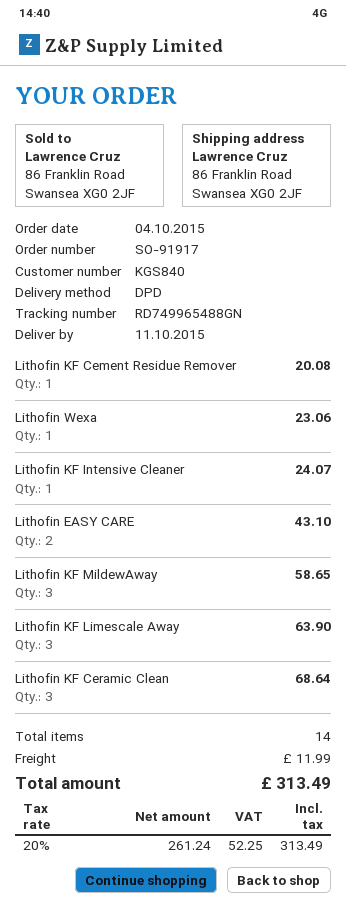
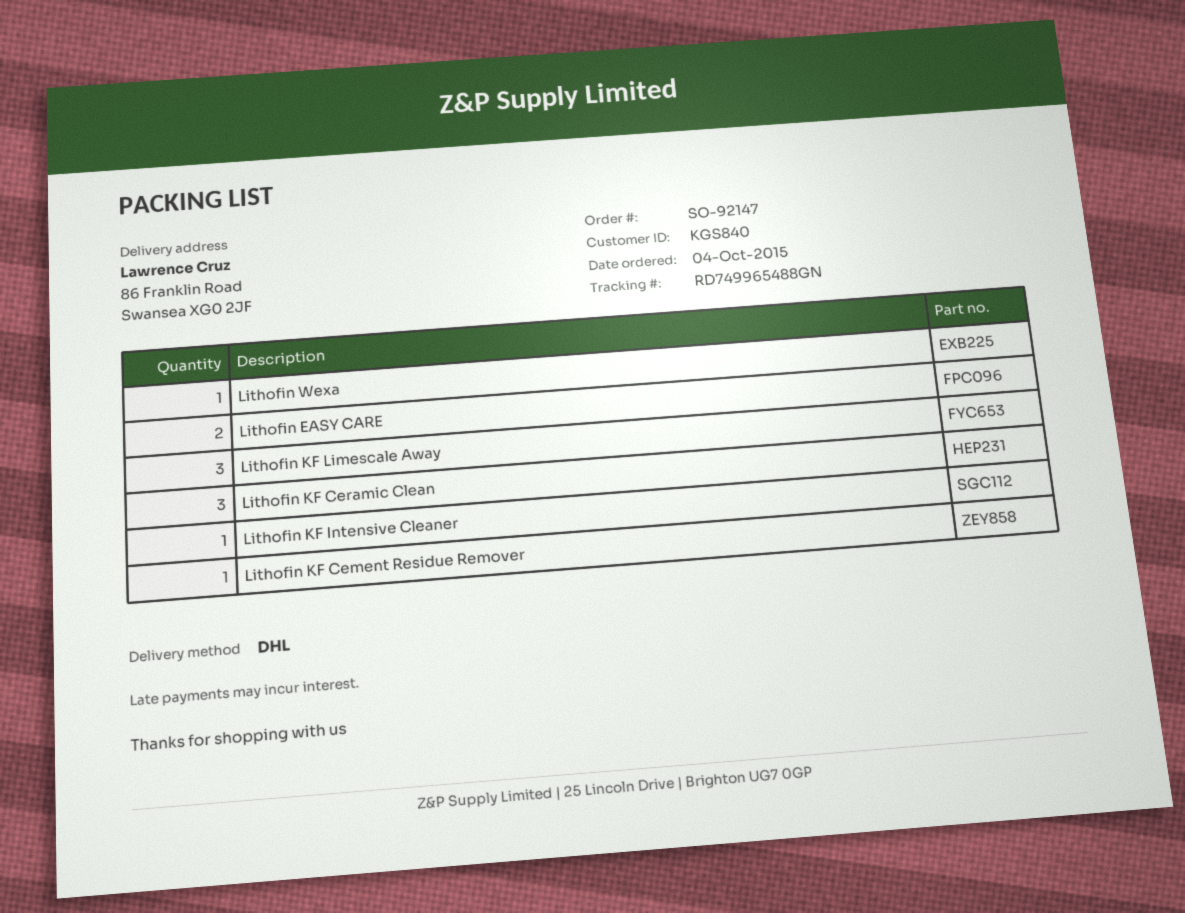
order number: SO-91917 -> SO-92147
shipping method: DPD -> DHL
Lithofin KF MildewAway: 3 -> none

